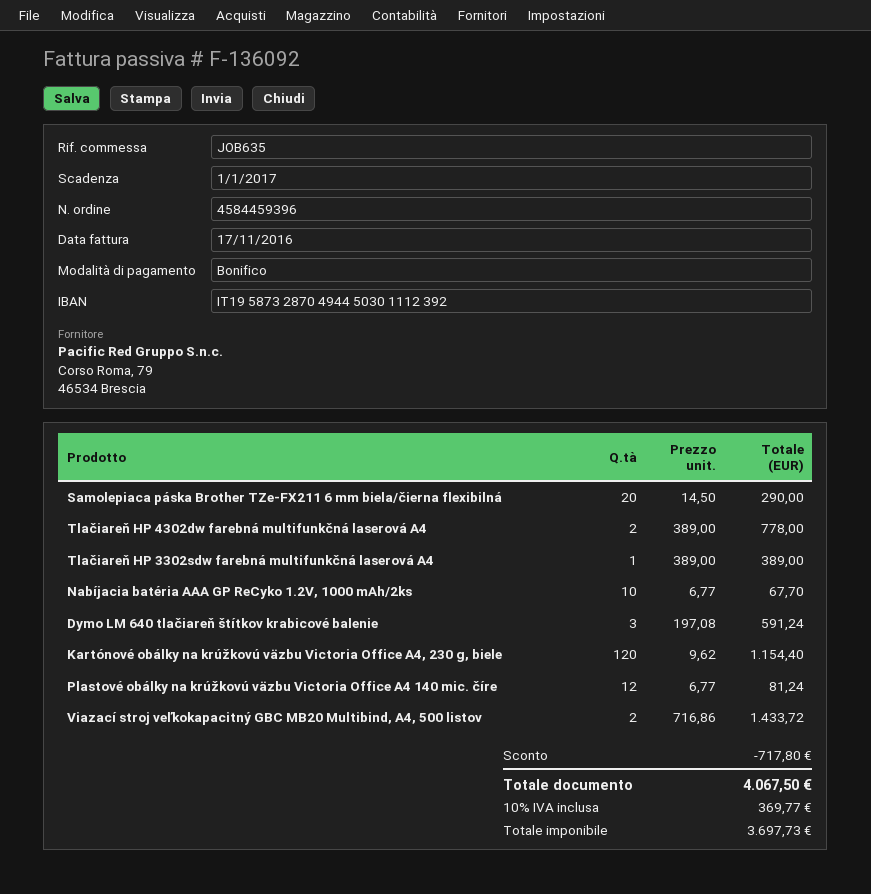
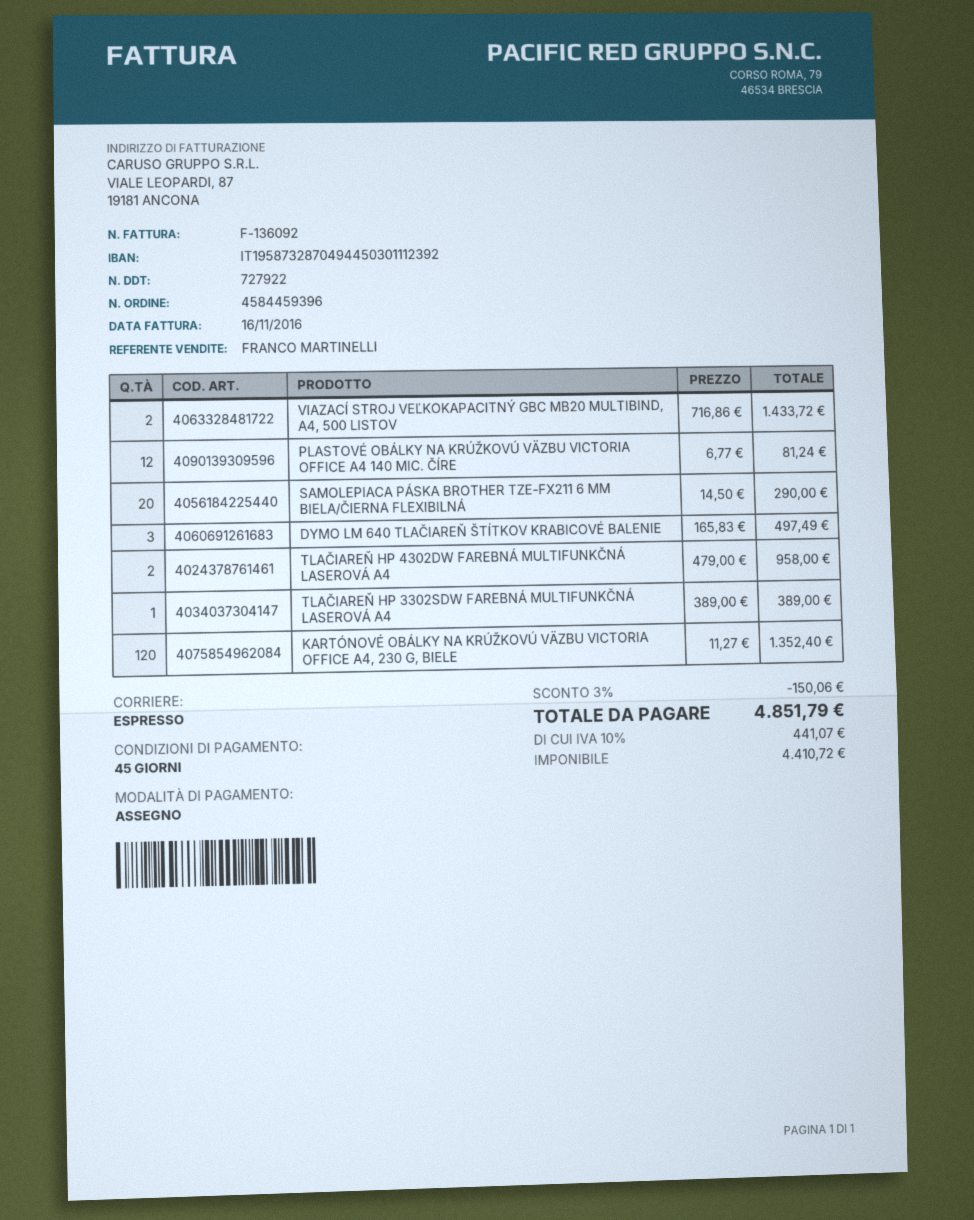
invoice date: 2016-11-17 -> 2016-11-16
payment method: bank transfer -> cheque
Tlačiareň HP 4302dw farebná multifunkčná laserová A4: 2 x 389.00 = 778.00 -> 2 x 479.00 = 958.00
Nabíjacia batéria AAA GP ReCyko 1.2V, 1000 mAh/2ks: 10 x 6.77 = 67.70 -> none
Dymo LM 640 tlačiareň štítkov krabicové balenie: 3 x 197.08 = 591.24 -> 3 x 165.83 = 497.49
Kartónové obálky na krúžkovú väzbu Victoria Office A4, 230 g, biele: 120 x 9.62 = 1154.40 -> 120 x 11.27 = 1352.40
discount: 717.80 -> 150.06
net: 3697.73 -> 4410.72
tax: 10% = 369.77 -> 10% = 441.07
total: 4067.50 -> 4851.79

